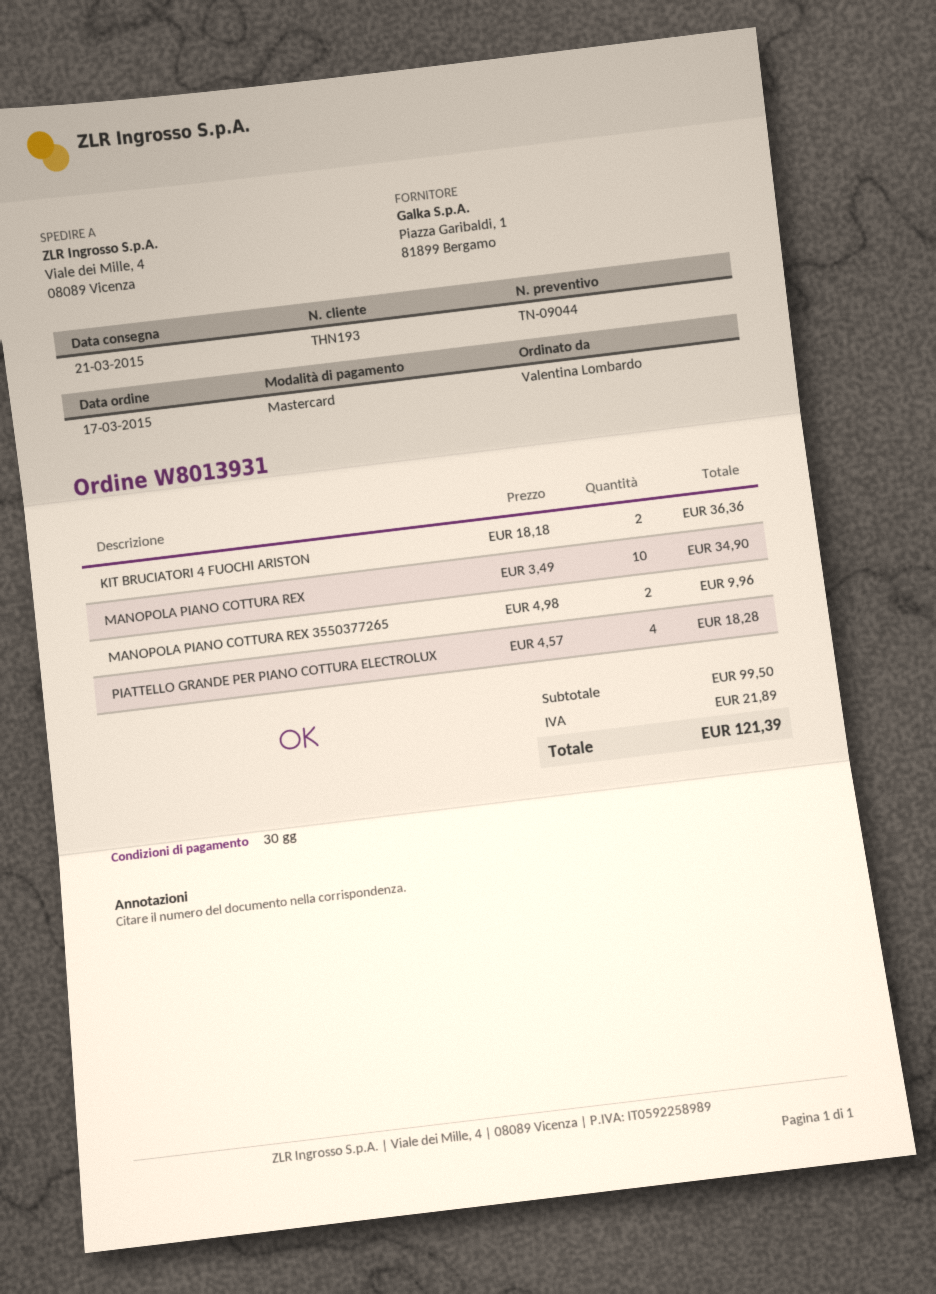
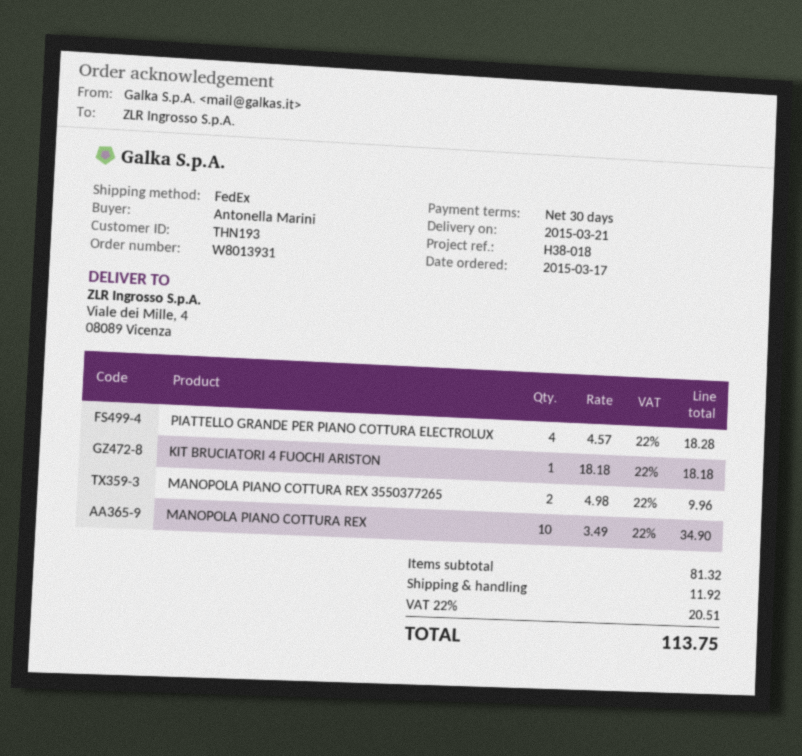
ordered by: Valentina Lombardo -> Antonella Marini
KIT BRUCIATORI 4 FUOCHI ARISTON: 2 x 18.18 = 36.36 -> 1 x 18.18 = 18.18
subtotal: 99.50 -> 81.32
shipping: none -> 11.92
tax: 21.89 -> 20.51
total: 121.39 -> 113.75

